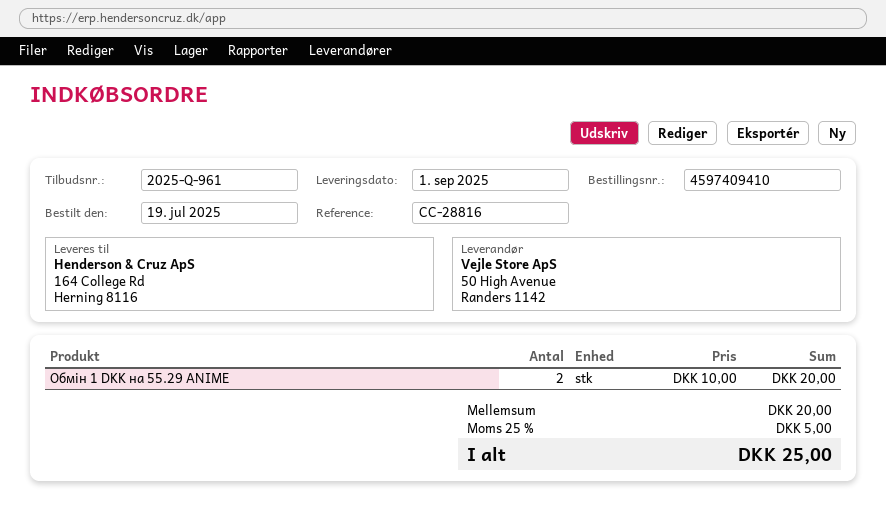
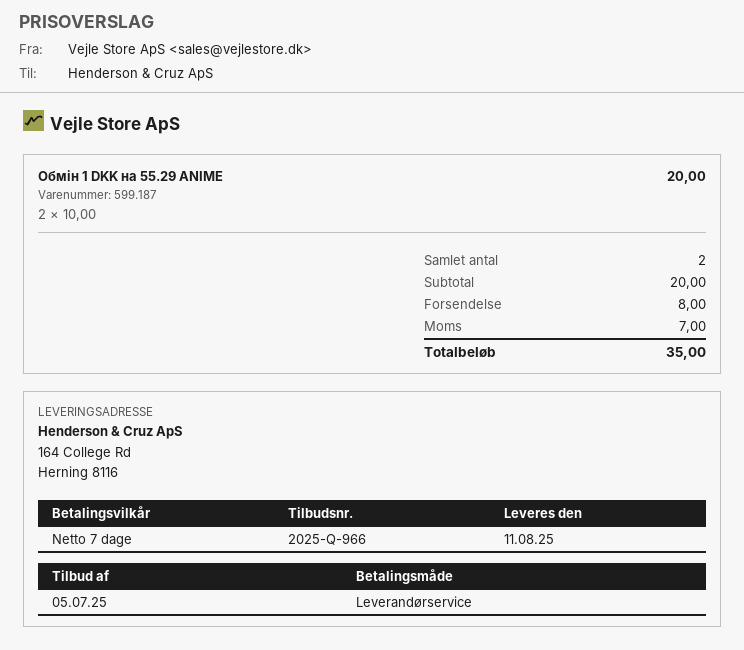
quote number: 2025-Q-961 -> 2025-Q-966
delivery date: 2025-09-01 -> 2025-08-11
shipping: none -> 8.00
tax: 5.00 -> 7.00
total: 25.00 -> 35.00

